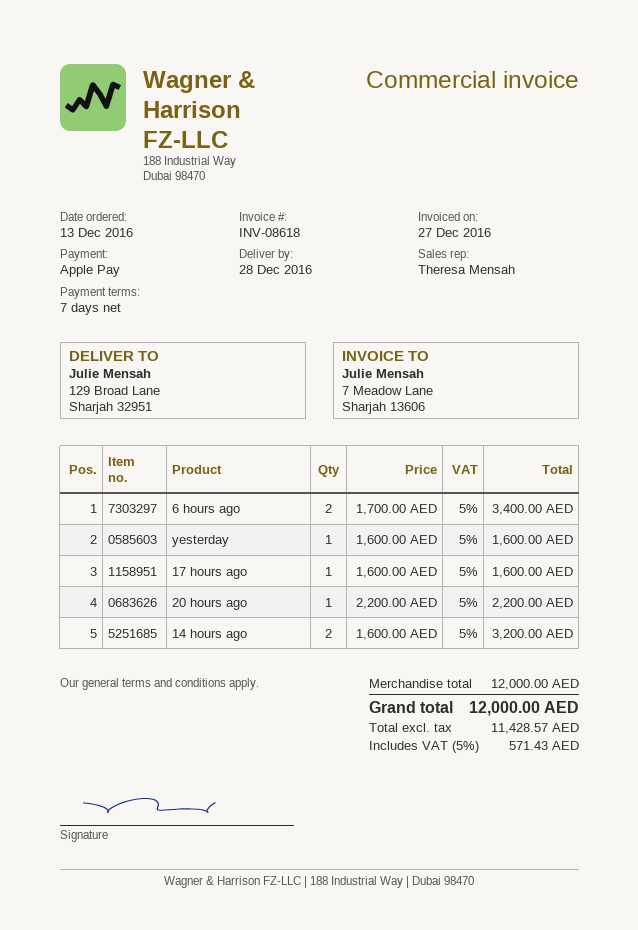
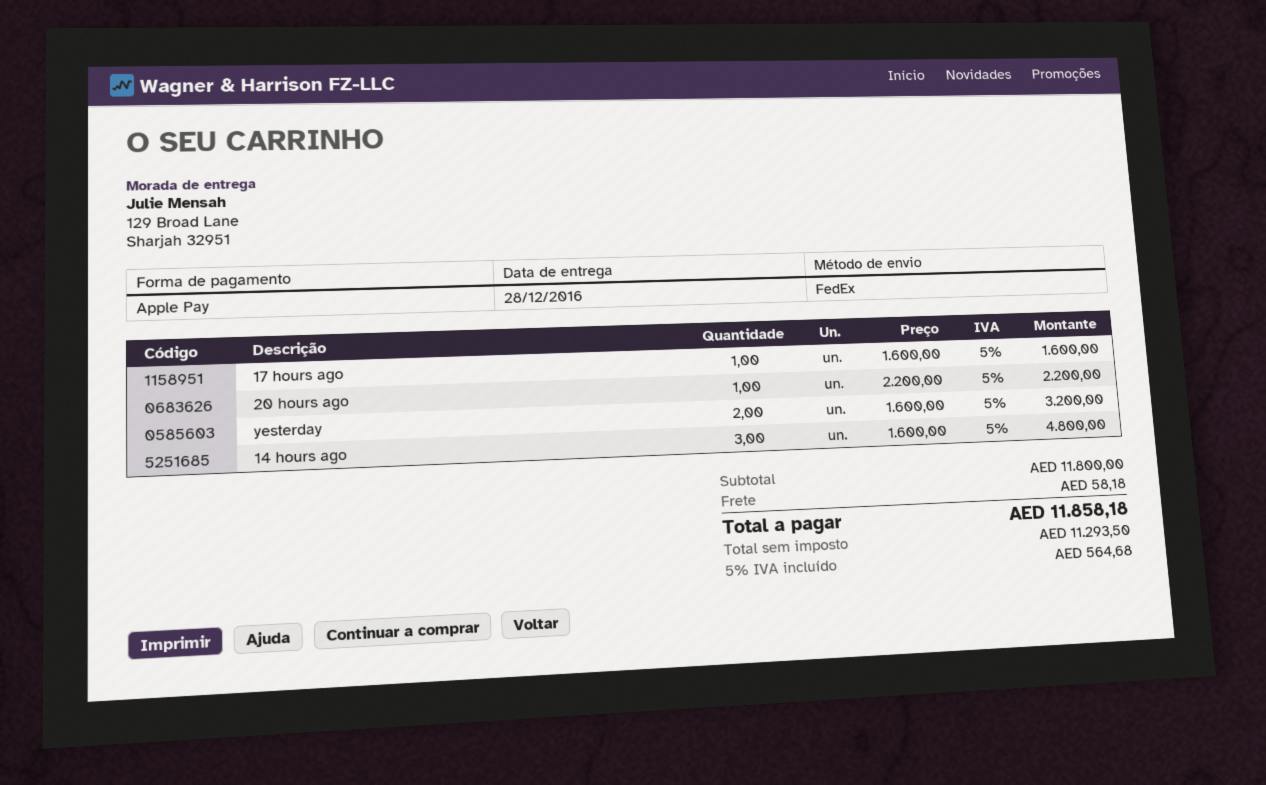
6 hours ago: 2 x 1700.00 = 3400.00 -> none
yesterday: 1 x 1600.00 = 1600.00 -> 2 x 1600.00 = 3200.00
14 hours ago: 2 x 1600.00 = 3200.00 -> 3 x 1600.00 = 4800.00
subtotal: 12000.00 -> 11800.00
shipping: none -> 58.18
net: 11428.57 -> 11293.50
tax: 5% = 571.43 -> 5% = 564.68
total: 12000.00 -> 11858.18

